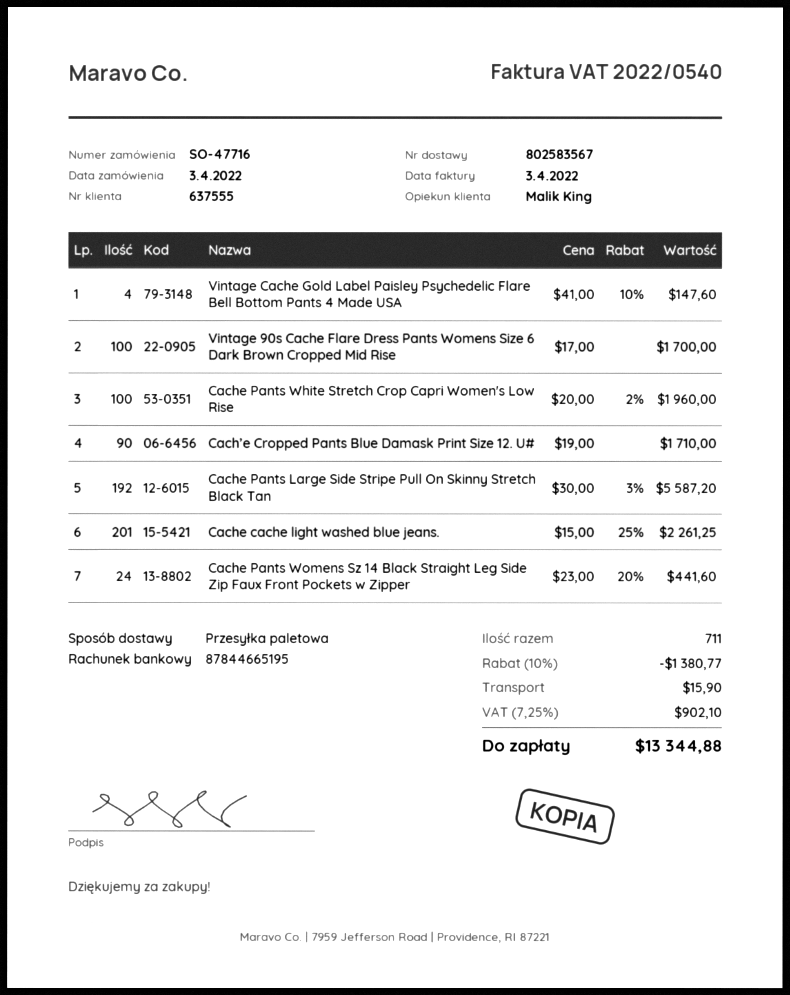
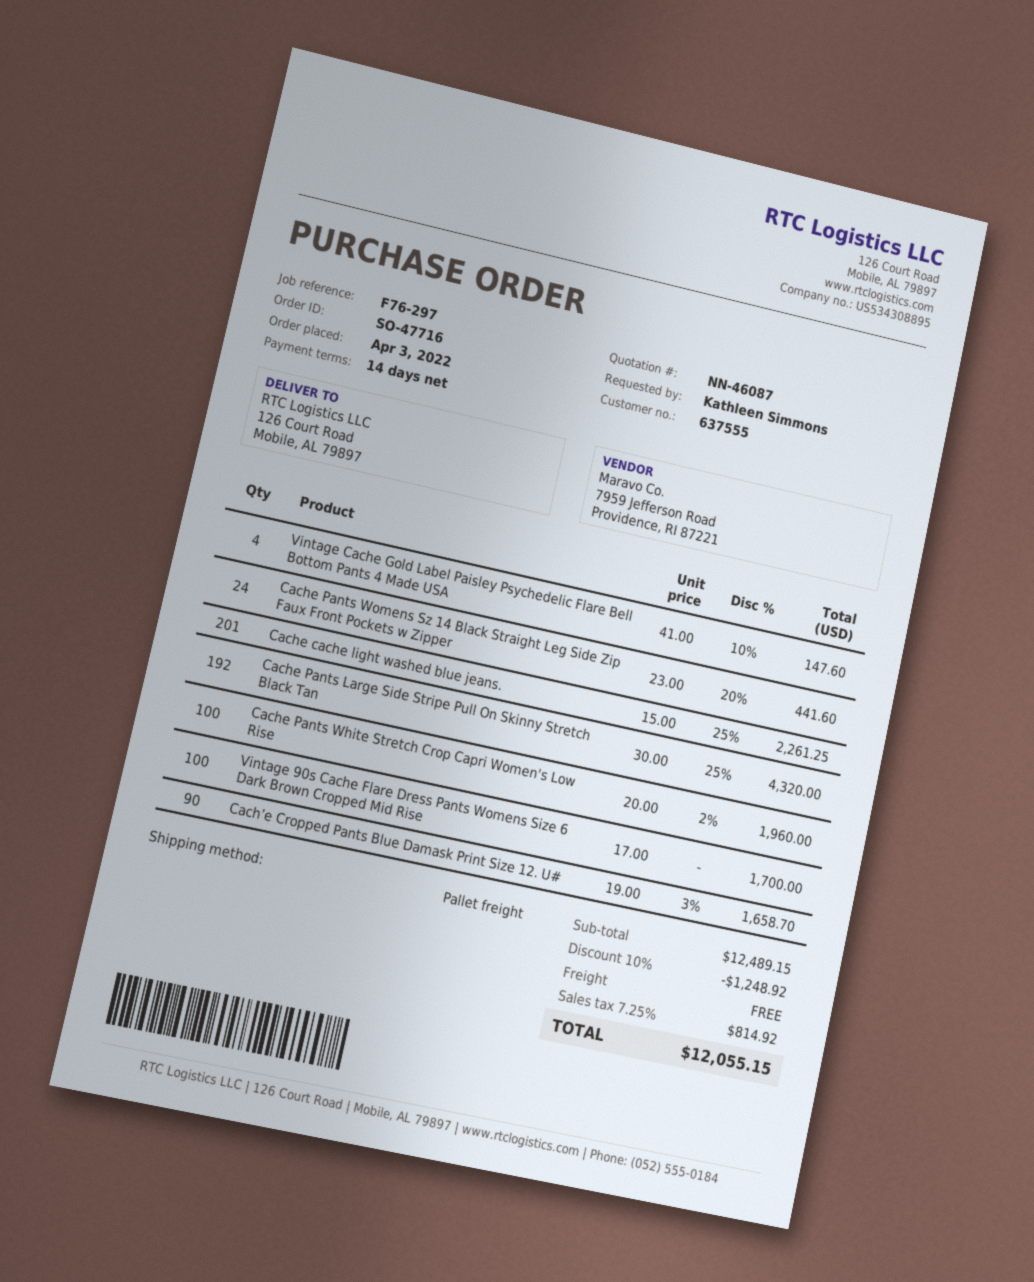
Cach’e Cropped Pants Blue Damask Print Size 12. U#: 90 x 19.00 = 1710.00 -> 90 x 19.00 - 3% = 1658.70
Cache Pants Large Side Stripe Pull On Skinny Stretch Black Tan: 192 x 30.00 - 3% = 5587.20 -> 192 x 30.00 - 25% = 4320.00
discount: 10% = 1380.77 -> 10% = 1248.92
shipping: 15.90 -> 0.00
tax: 7.25% = 902.10 -> 7.25% = 814.92
total: 13344.88 -> 12055.15

